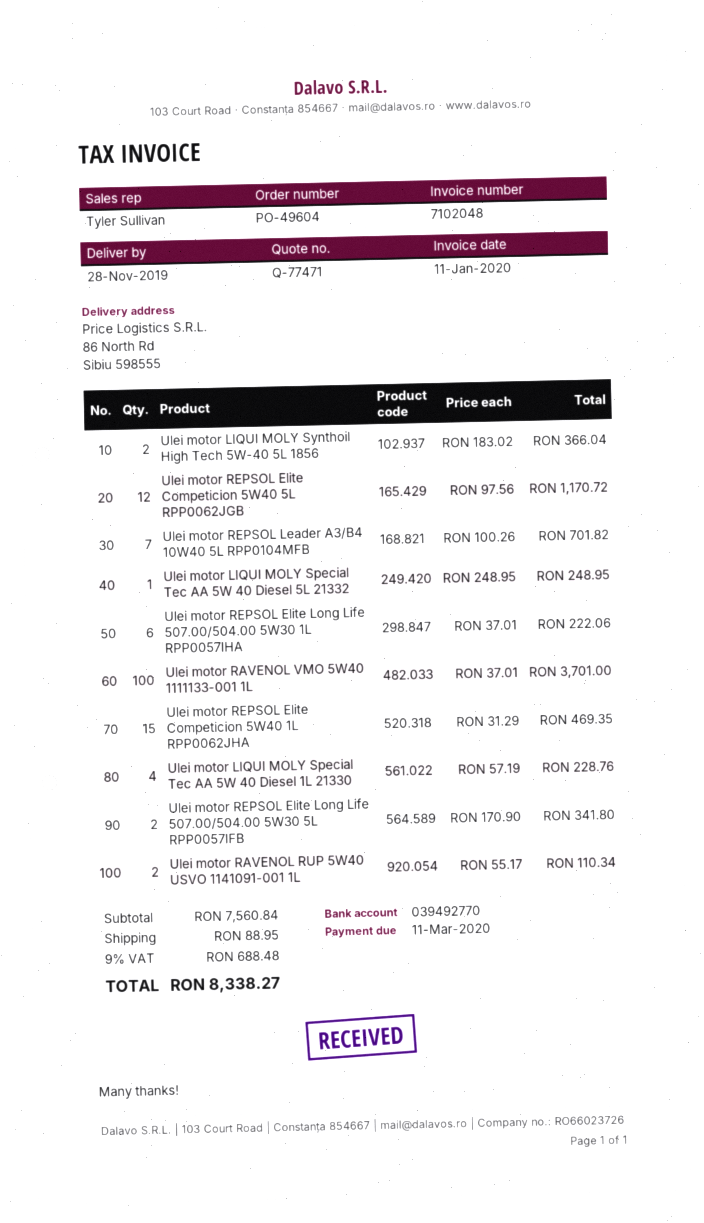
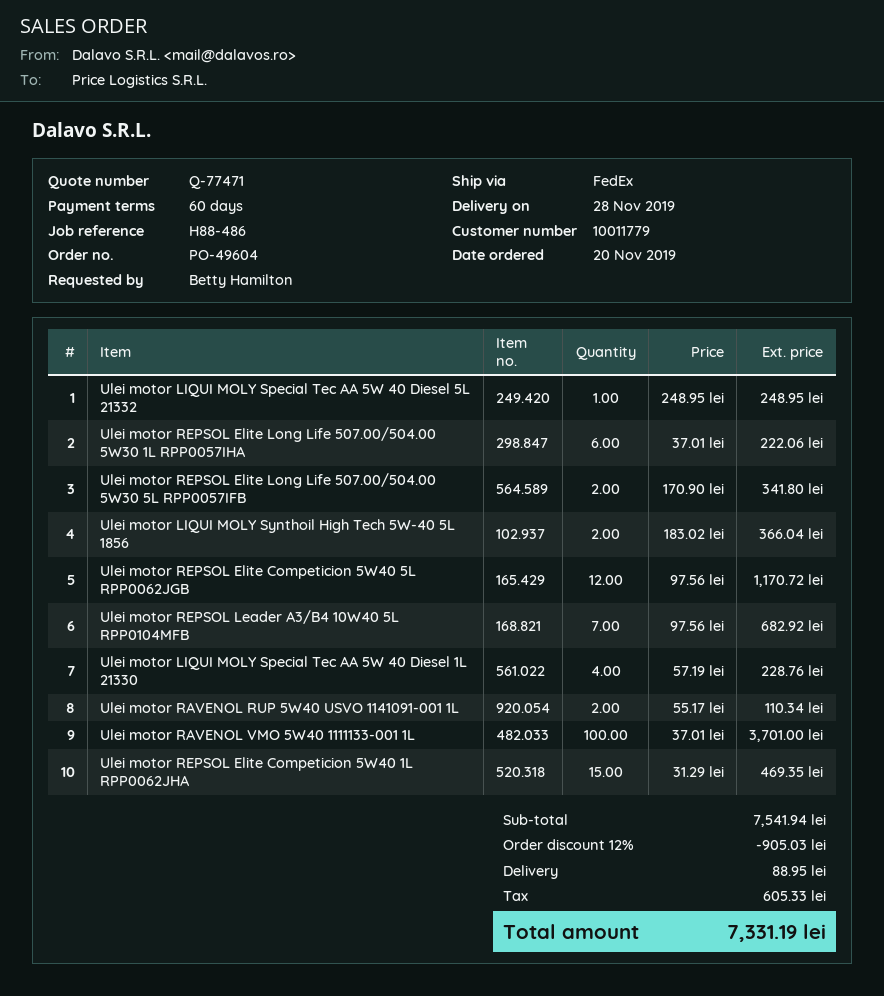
Ulei motor REPSOL Leader A3/B4 10W40 5L RPP0104MFB: 7 x 100.26 = 701.82 -> 7 x 97.56 = 682.92
subtotal: 7560.84 -> 7541.94
discount: none -> 12% = 905.03
tax: 688.48 -> 605.33
total: 8338.27 -> 7331.19

